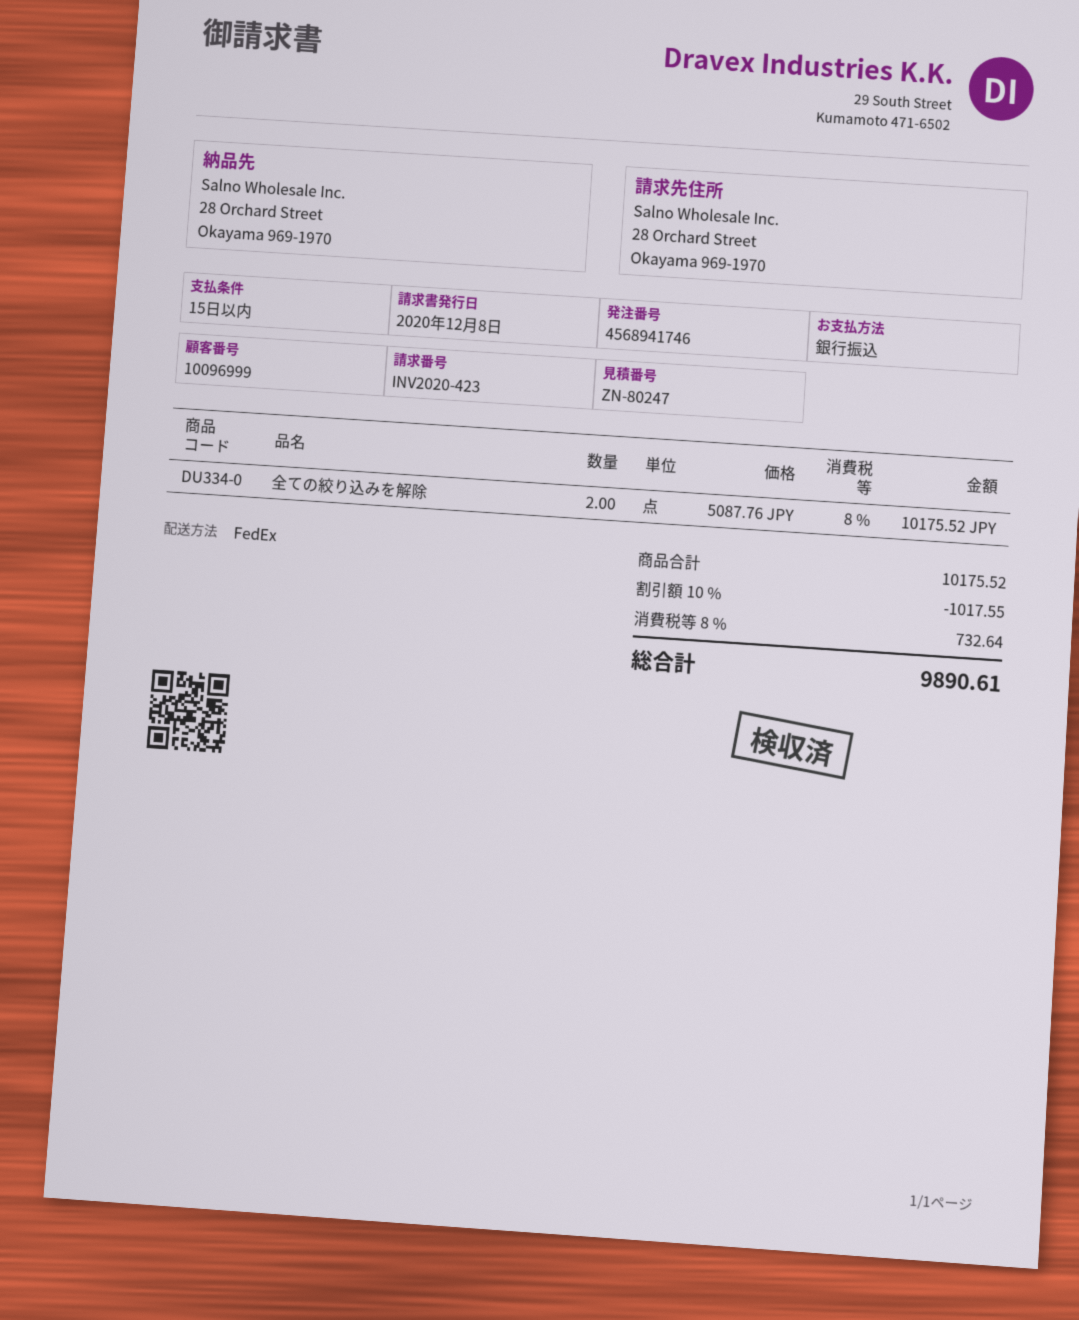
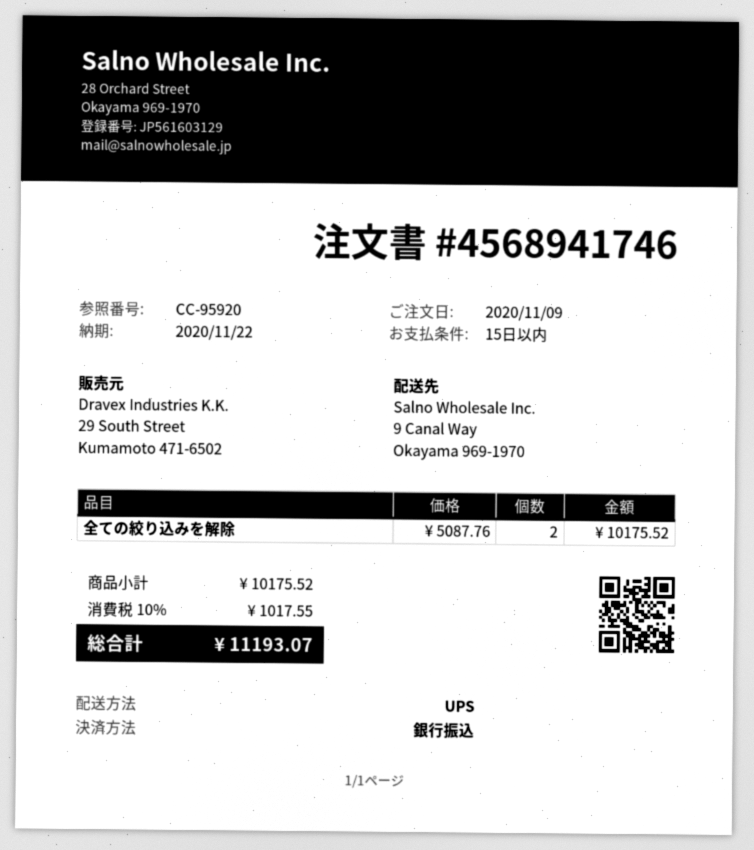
shipping method: FedEx -> UPS
ship to: 28 Orchard Street, Okayama 969-1970 -> 9 Canal Way, Okayama 969-1970
discount: 10% = 1017.55 -> none
tax: 8% = 732.64 -> 10% = 1017.55
total: 9890.61 -> 11193.07

